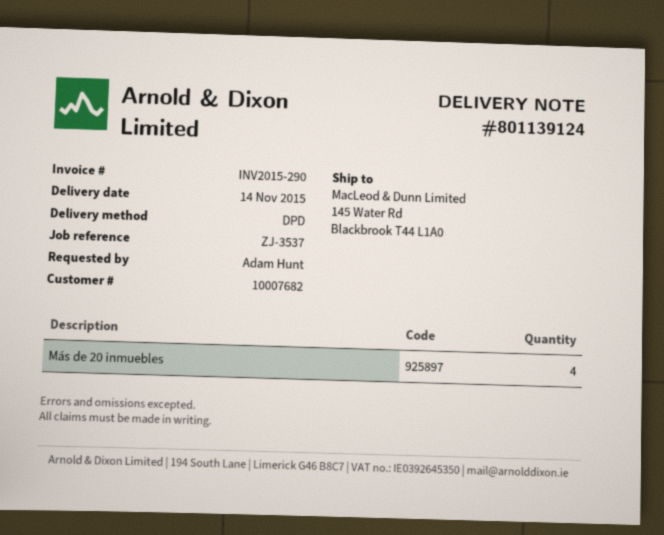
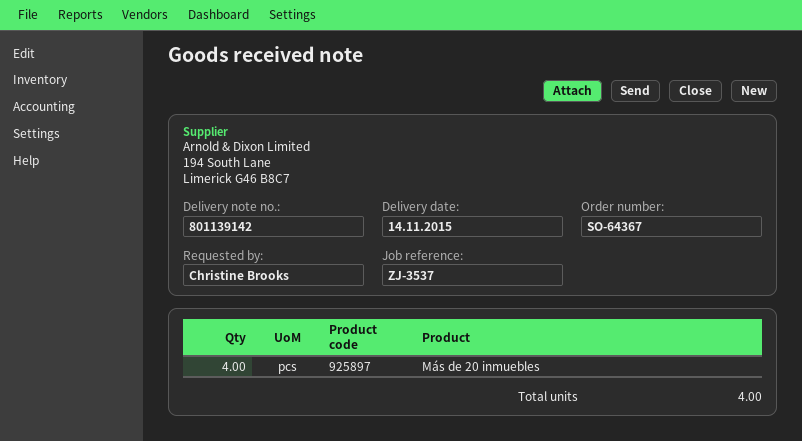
delivery note number: 801139124 -> 801139142
ordered by: Adam Hunt -> Christine Brooks

